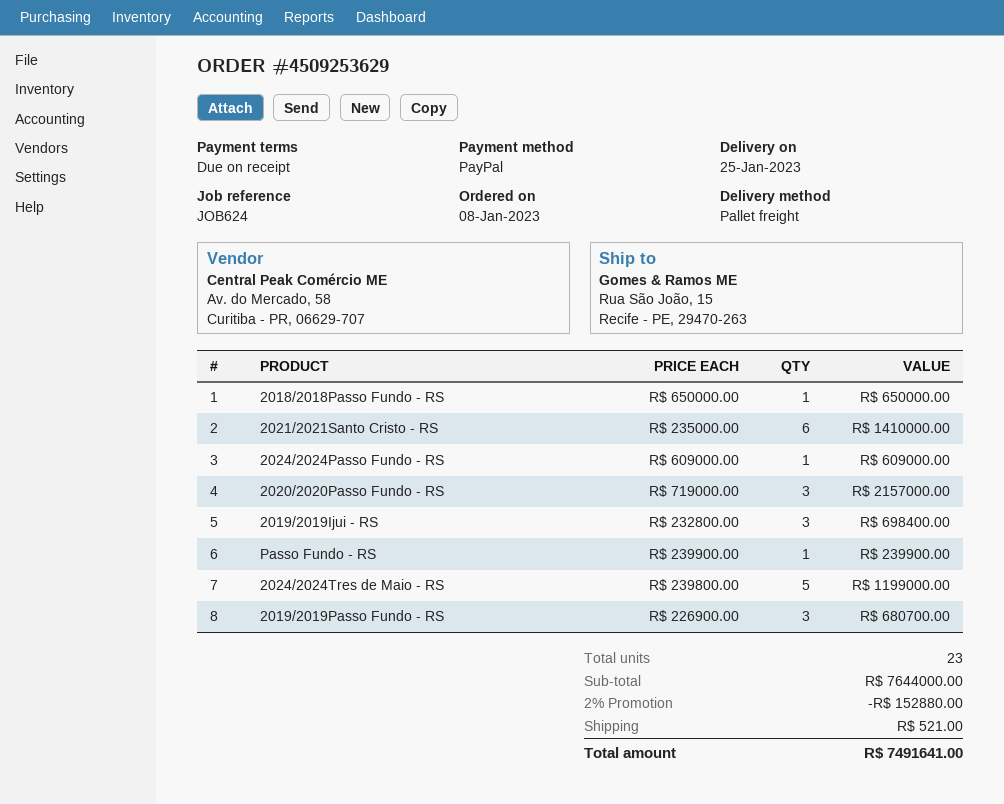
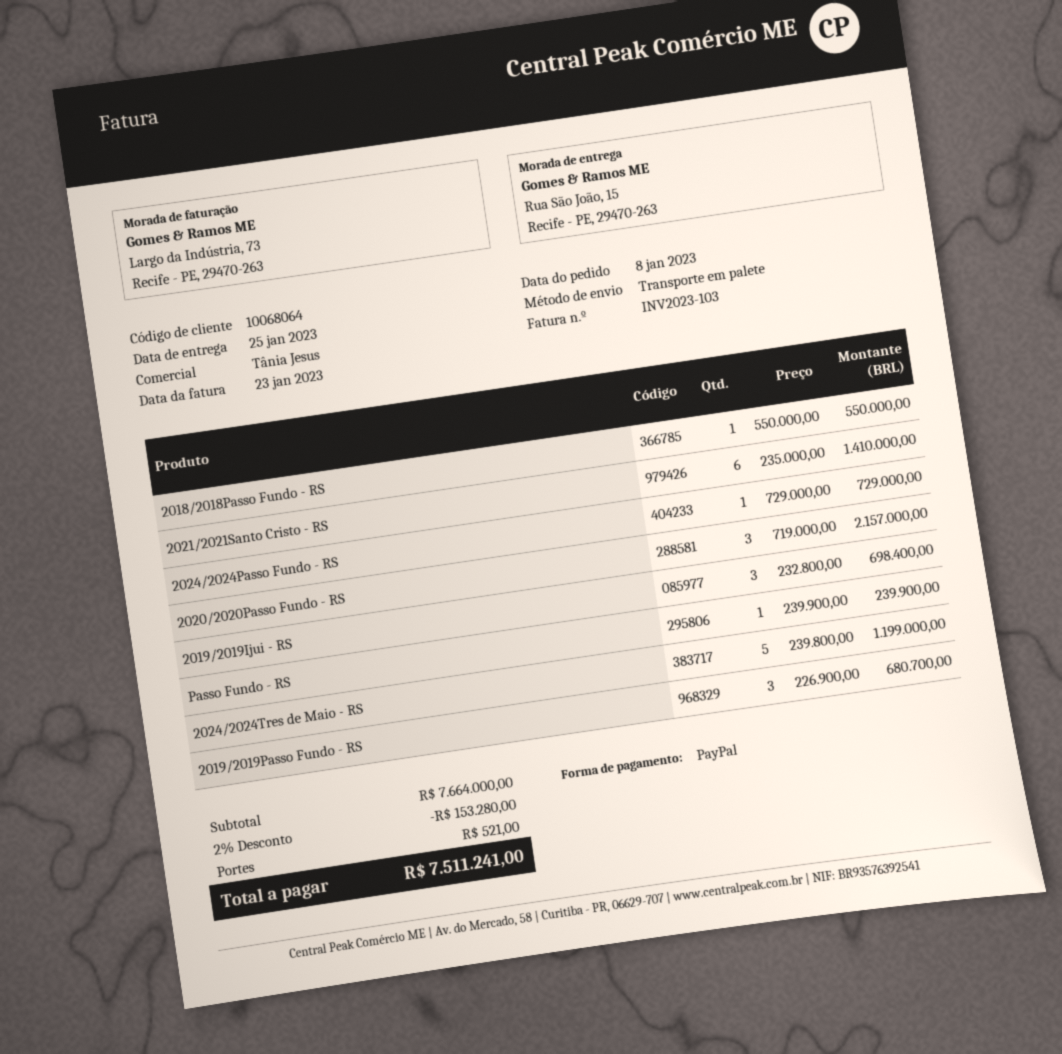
2018/2018Passo Fundo - RS: 1 x 650000.00 = 650000.00 -> 1 x 550000.00 = 550000.00
2024/2024Passo Fundo - RS: 1 x 609000.00 = 609000.00 -> 1 x 729000.00 = 729000.00
subtotal: 7644000.00 -> 7664000.00
discount: 2% = 152880.00 -> 2% = 153280.00
total: 7491641.00 -> 7511241.00

